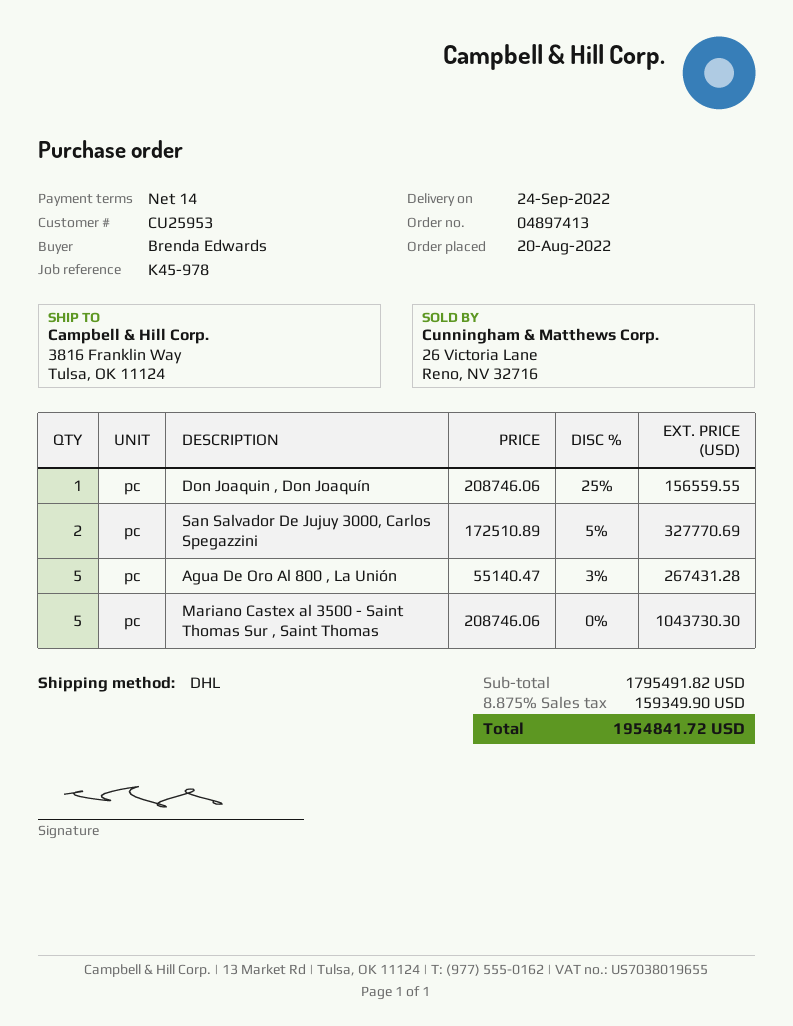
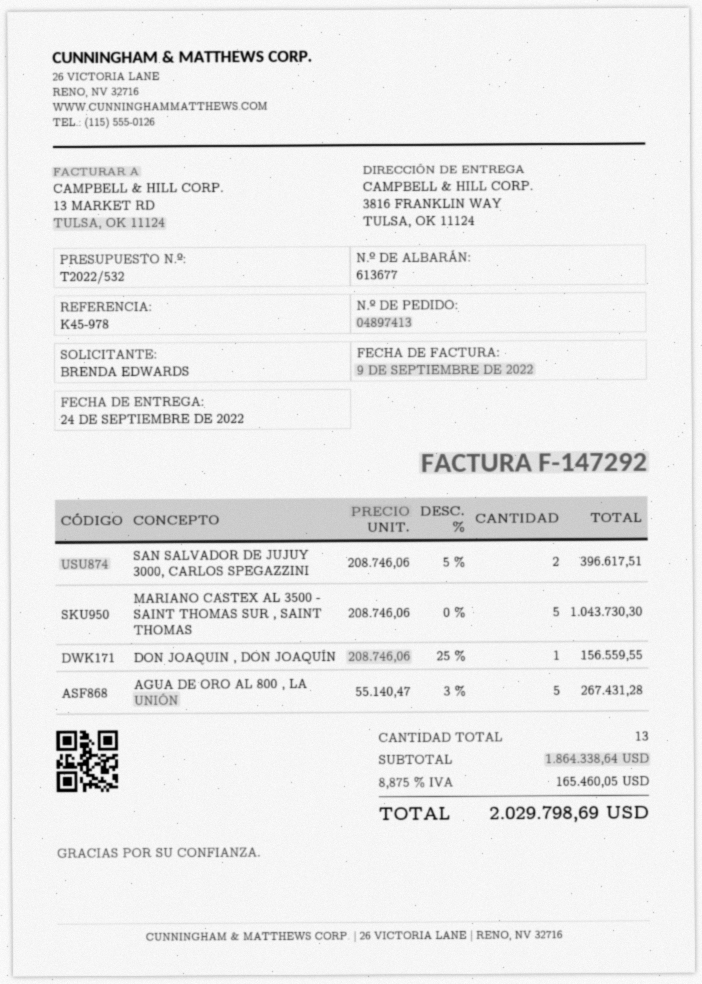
San Salvador De Jujuy 3000, Carlos Spegazzini: 2 x 172510.89 - 5% = 327770.69 -> 2 x 208746.06 - 5% = 396617.51
subtotal: 1795491.82 -> 1864338.64
tax: 8.875% = 159349.90 -> 8.875% = 165460.05
total: 1954841.72 -> 2029798.69

